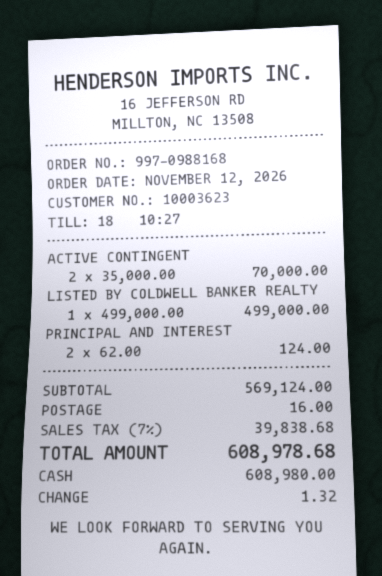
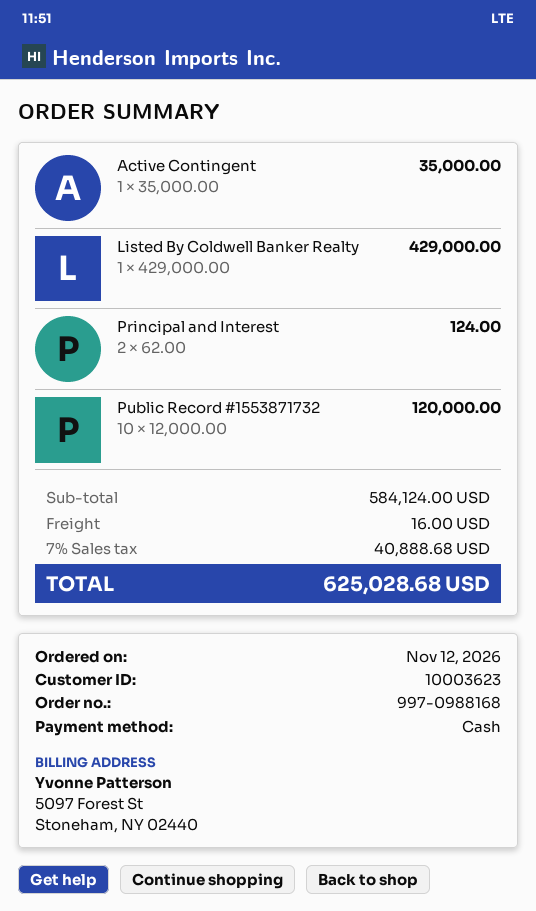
ACTIVE CONTINGENT: 2 x 35000.00 = 70000.00 -> 1 x 35000.00 = 35000.00
LISTED BY COLDWELL BANKER REALTY: 1 x 499000.00 = 499000.00 -> 1 x 429000.00 = 429000.00
Public Record #1553871732: none -> 10 x 12000.00 = 120000.00
subtotal: 569124.00 -> 584124.00
tax: 7% = 39838.68 -> 7% = 40888.68
total: 608978.68 -> 625028.68

